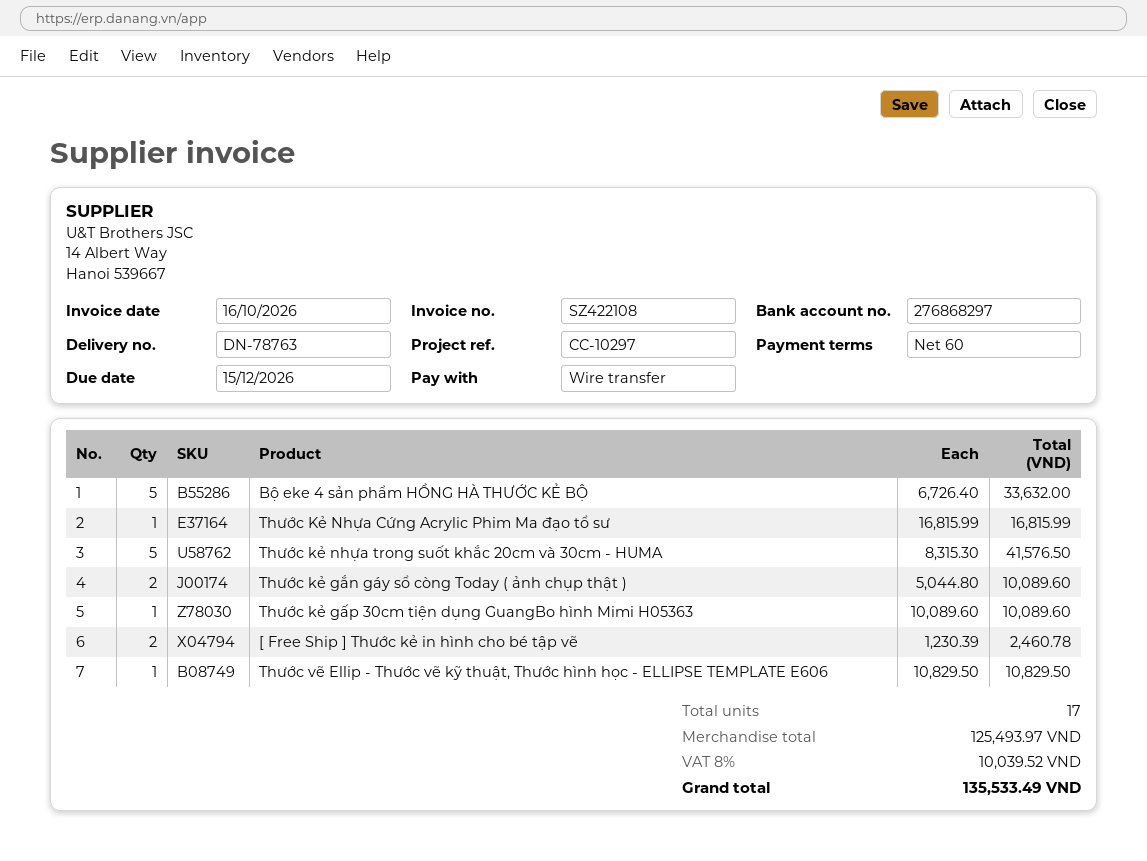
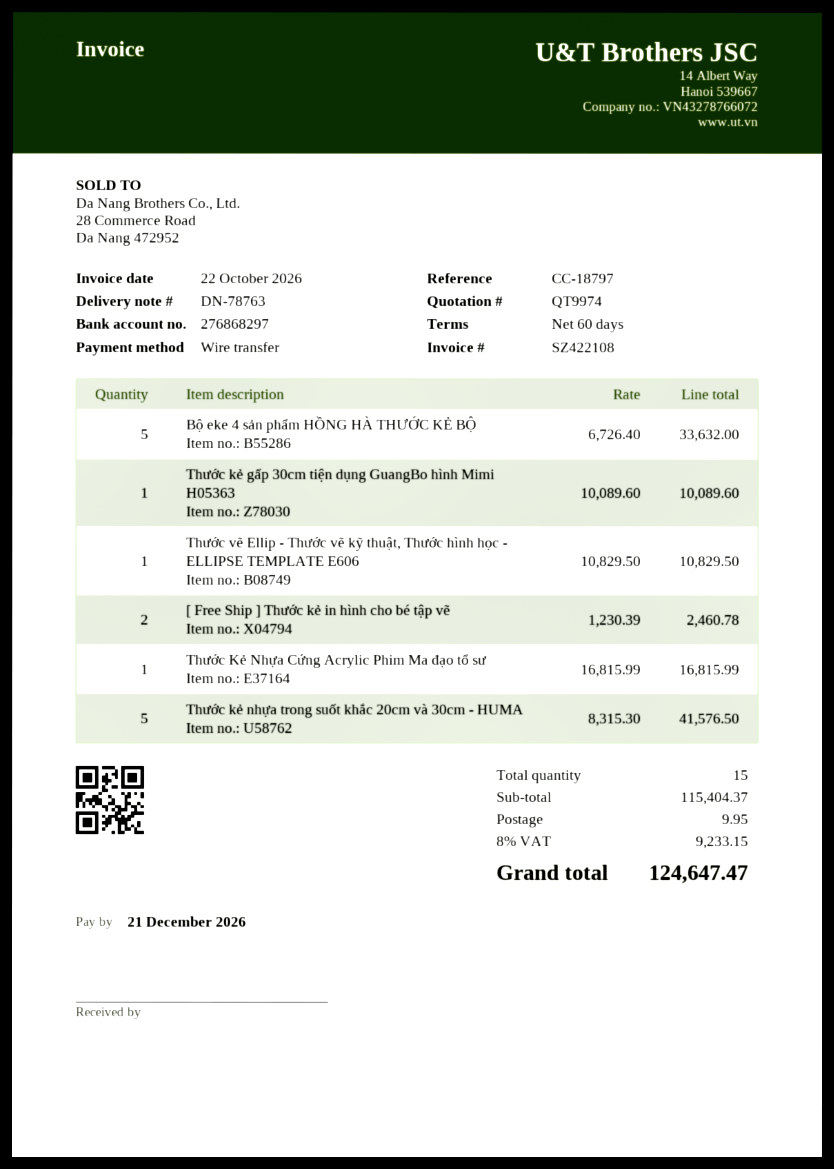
invoice date: 2026-10-16 -> 2026-10-22
due date: 2026-12-15 -> 2026-12-21
reference: CC-10297 -> CC-18797
Thước kẻ gắn gáy sổ còng Today ( ảnh chụp thật ): 2 x 5044.80 = 10089.60 -> none
total quantity: 17 -> 15
subtotal: 125493.97 -> 115404.37
shipping: none -> 9.95
tax: 8% = 10039.52 -> 8% = 9233.15
total: 135533.49 -> 124647.47

